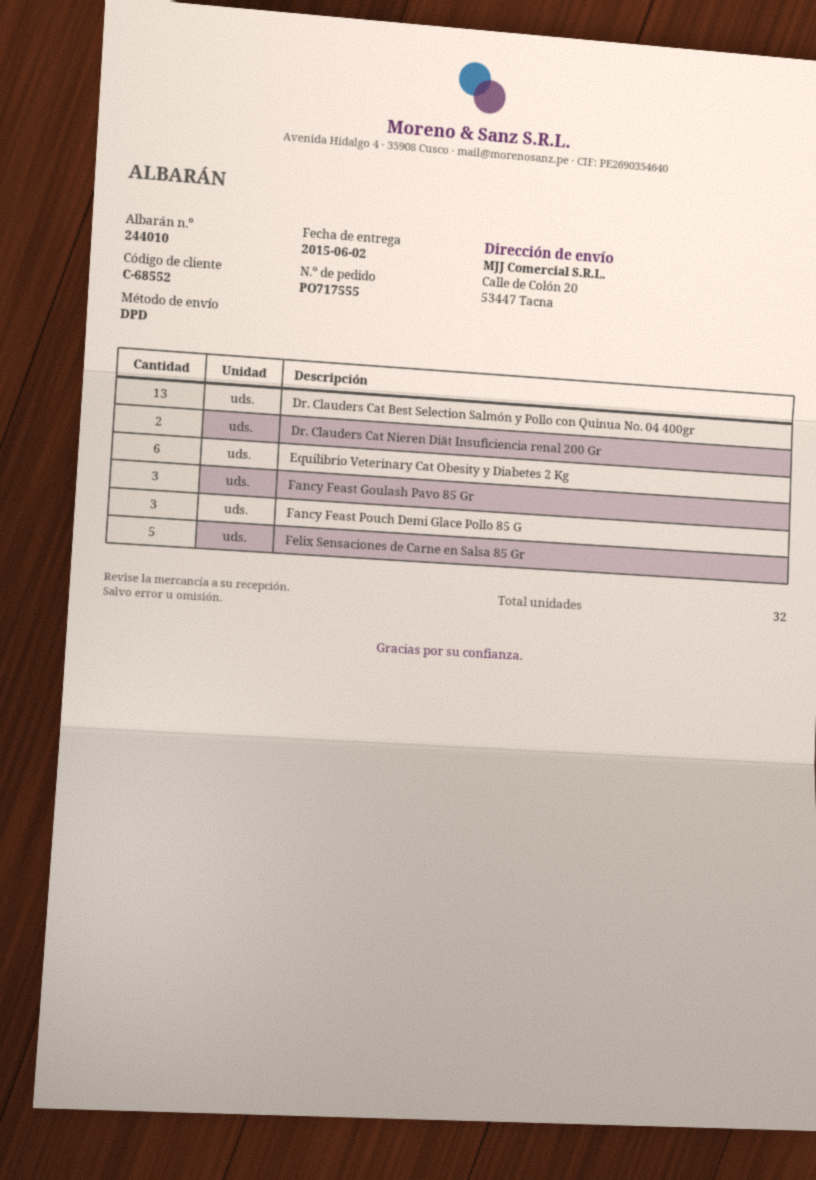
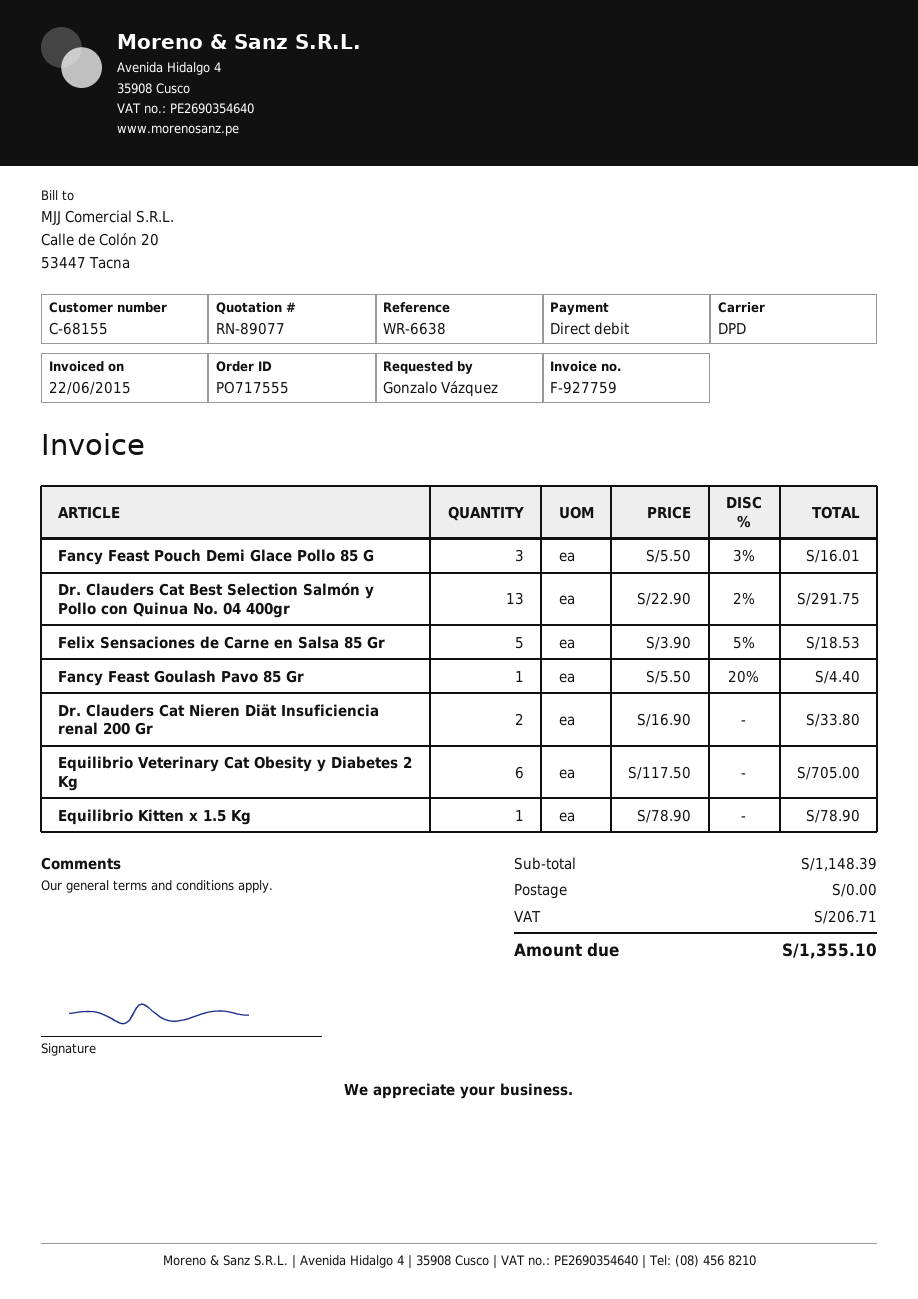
customer number: C-68552 -> C-68155
Fancy Feast Goulash Pavo 85 Gr: 3 -> 1
Equilibrio Kitten x 1.5 Kg: none -> 1

